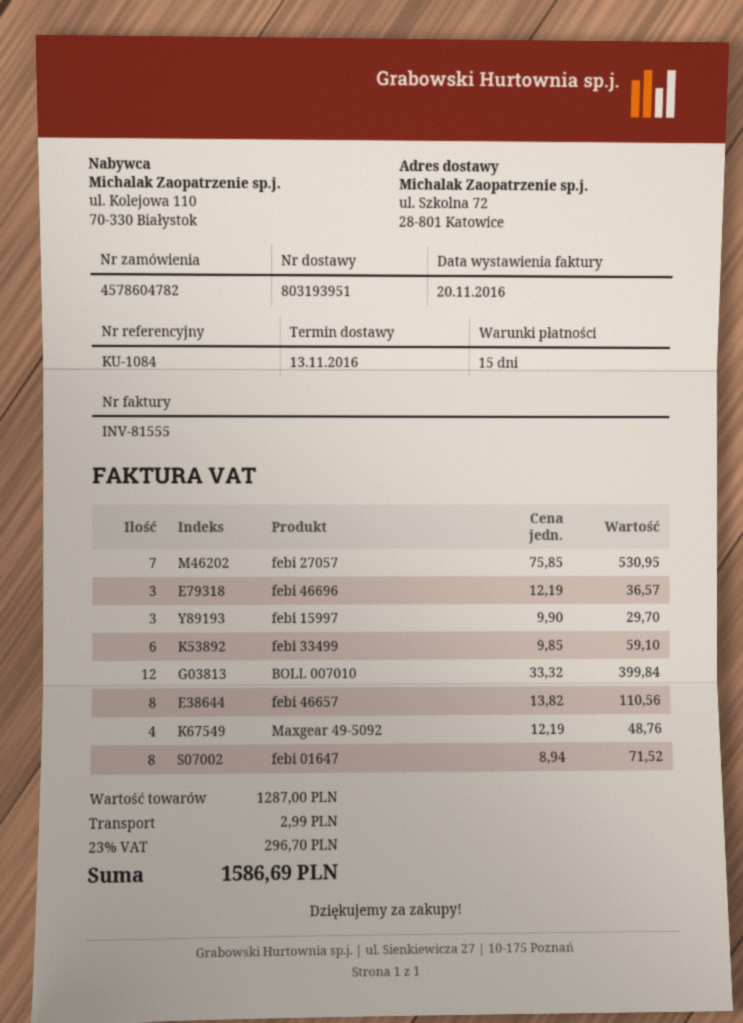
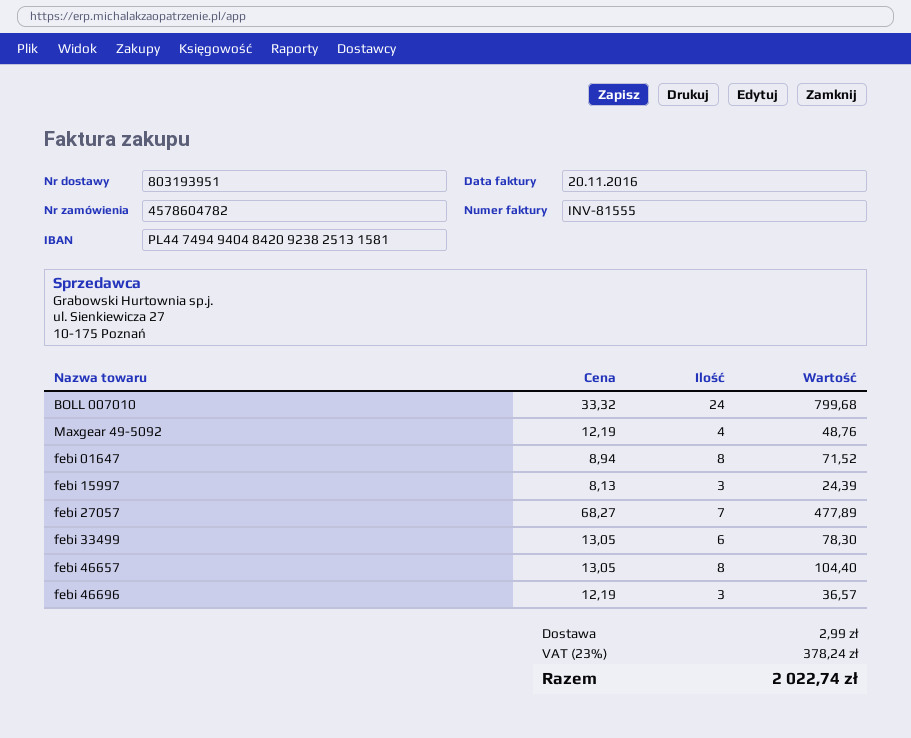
febi 27057: 7 x 75.85 = 530.95 -> 7 x 68.27 = 477.89
febi 15997: 3 x 9.90 = 29.70 -> 3 x 8.13 = 24.39
febi 33499: 6 x 9.85 = 59.10 -> 6 x 13.05 = 78.30
BOLL 007010: 12 x 33.32 = 399.84 -> 24 x 33.32 = 799.68
febi 46657: 8 x 13.82 = 110.56 -> 8 x 13.05 = 104.40
tax: 23% = 296.70 -> 23% = 378.24
total: 1586.69 -> 2022.74

